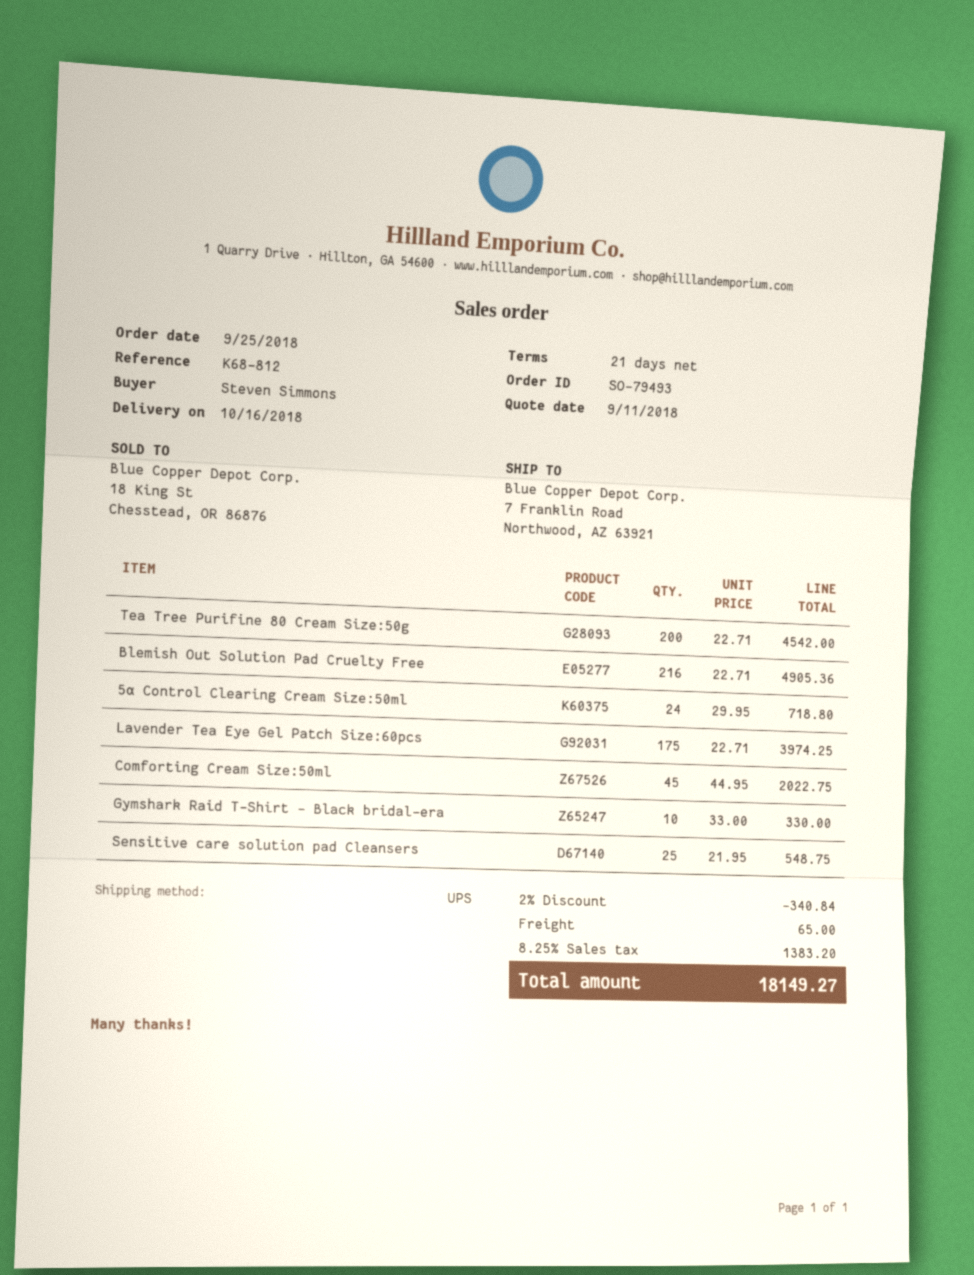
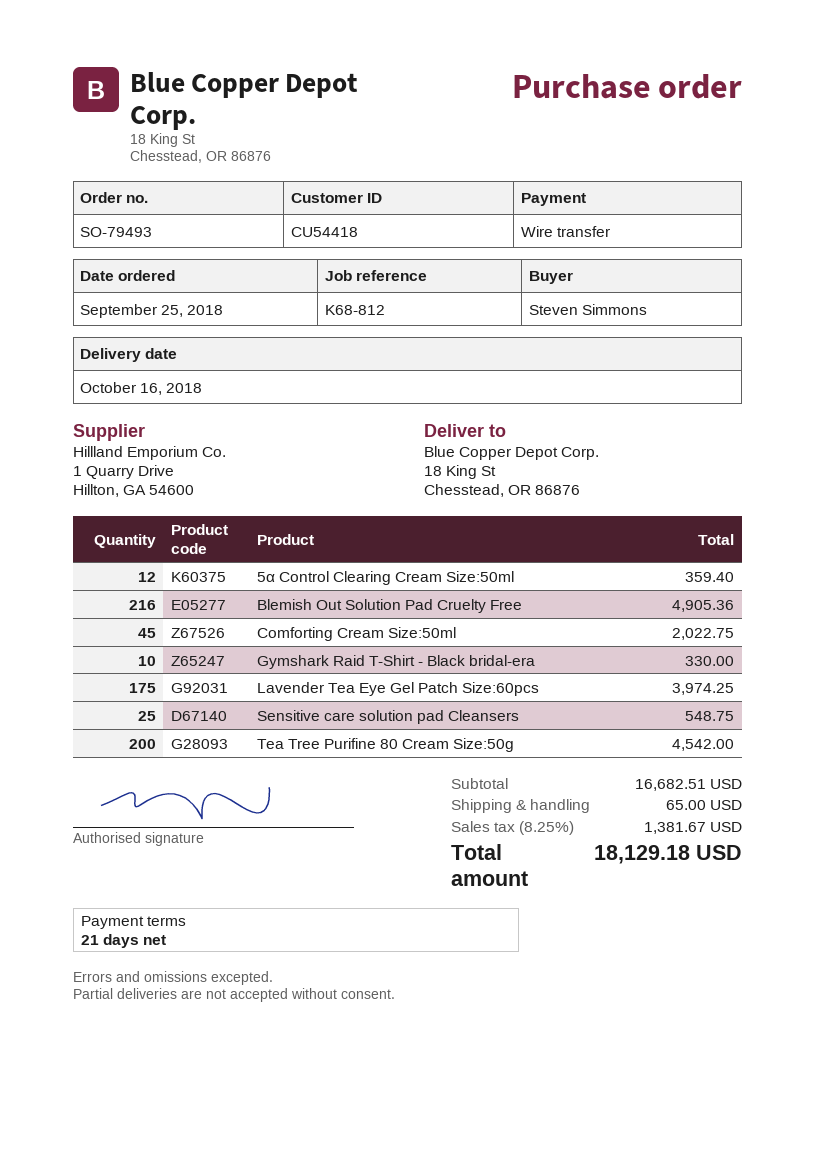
ship to: 7 Franklin Road, Northwood, AZ 63921 -> 18 King St, Chesstead, OR 86876
5α Control Clearing Cream Size:50ml: 24 for 718.80 -> 12 for 359.40
discount: 2% = 340.84 -> none
tax: 8.25% = 1383.20 -> 8.25% = 1381.67
total: 18149.27 -> 18129.18

